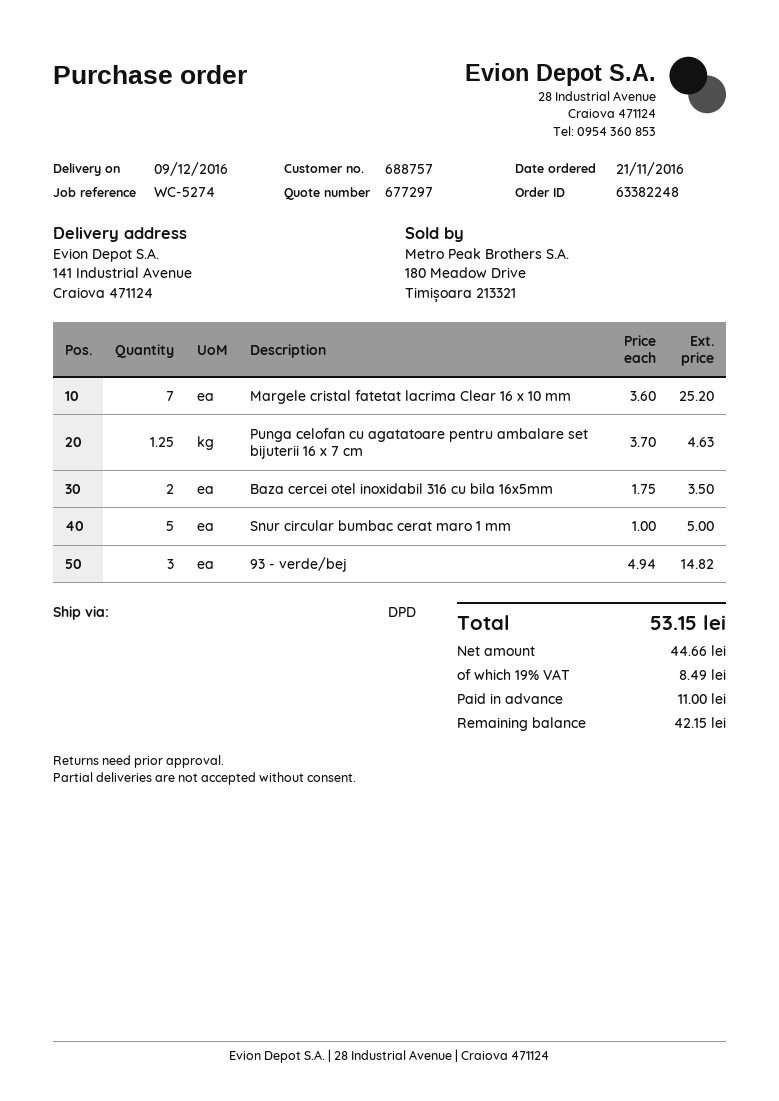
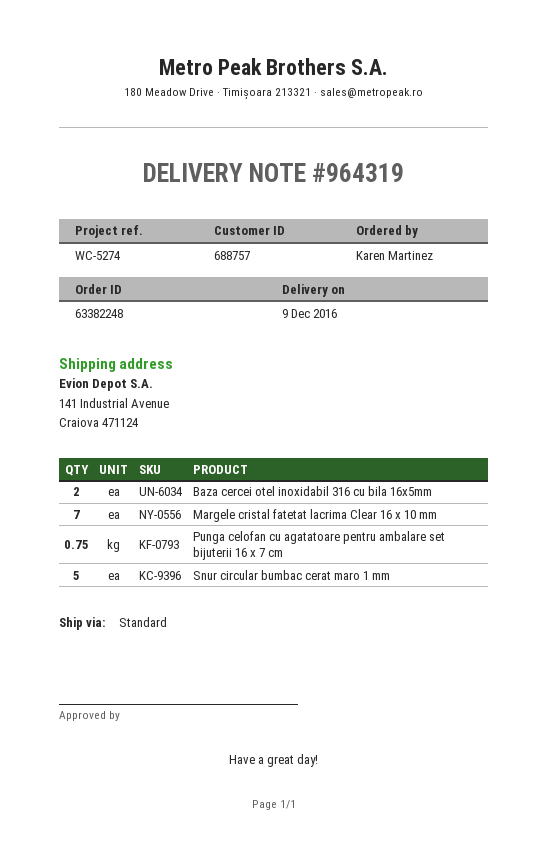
shipping method: DPD -> standard
Punga celofan cu agatatoare pentru ambalare set bijuterii 16 x 7 cm: 1.25 -> 0.75
93 - verde/bej: 3 -> none

